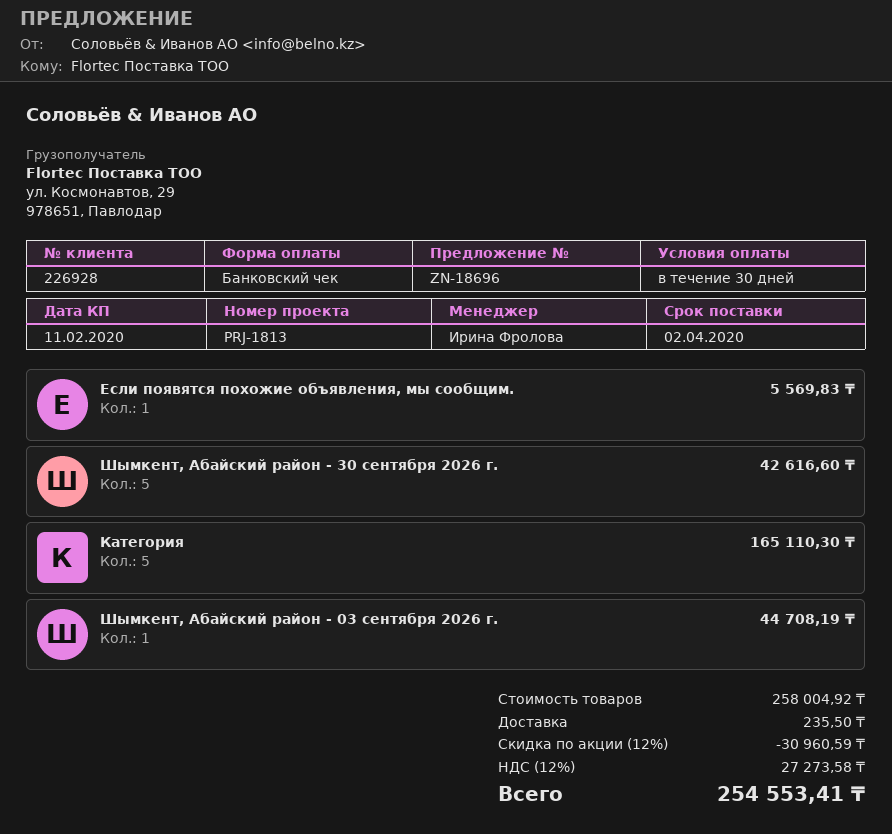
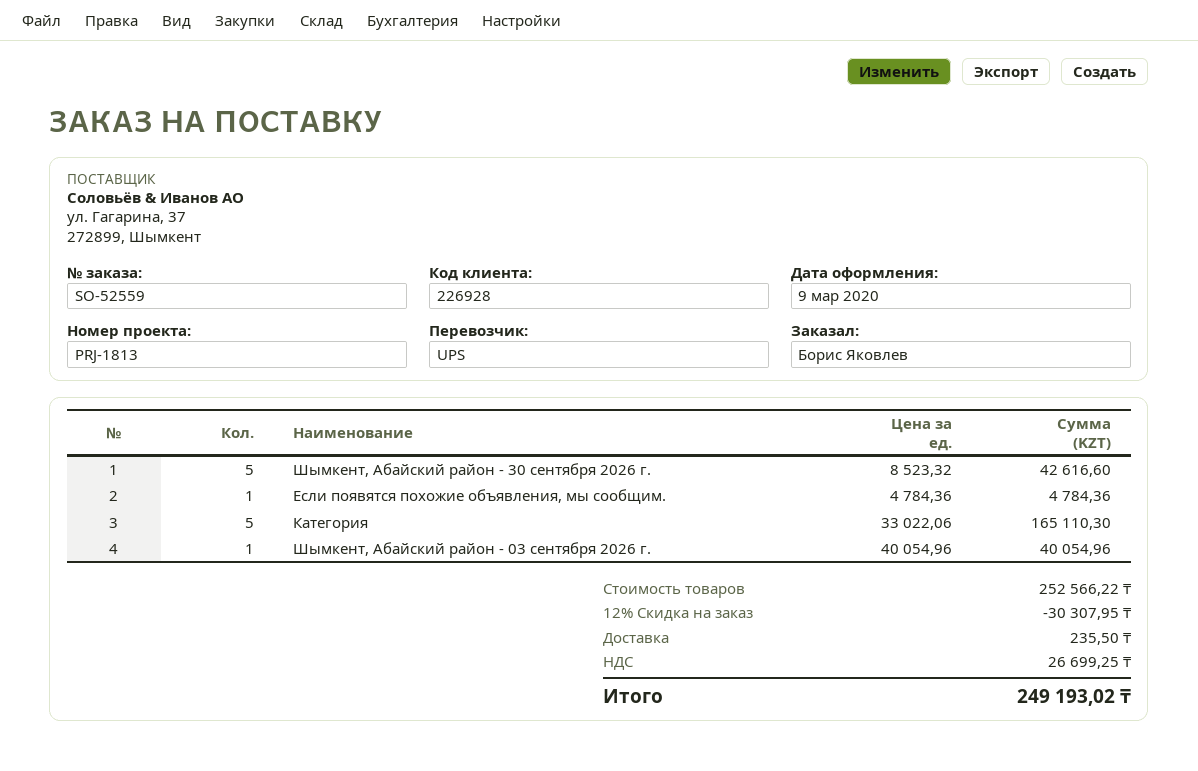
Если появятся похожие объявления, мы сообщим.: 1 for 5569.83 -> 1 for 4784.36
Шымкент, Абайский район - 03 сентября 2026 г.: 1 for 44708.19 -> 1 for 40054.96
subtotal: 258004.92 -> 252566.22
discount: 12% = 30960.59 -> 12% = 30307.95
tax: 27273.58 -> 26699.25
total: 254553.41 -> 249193.02

